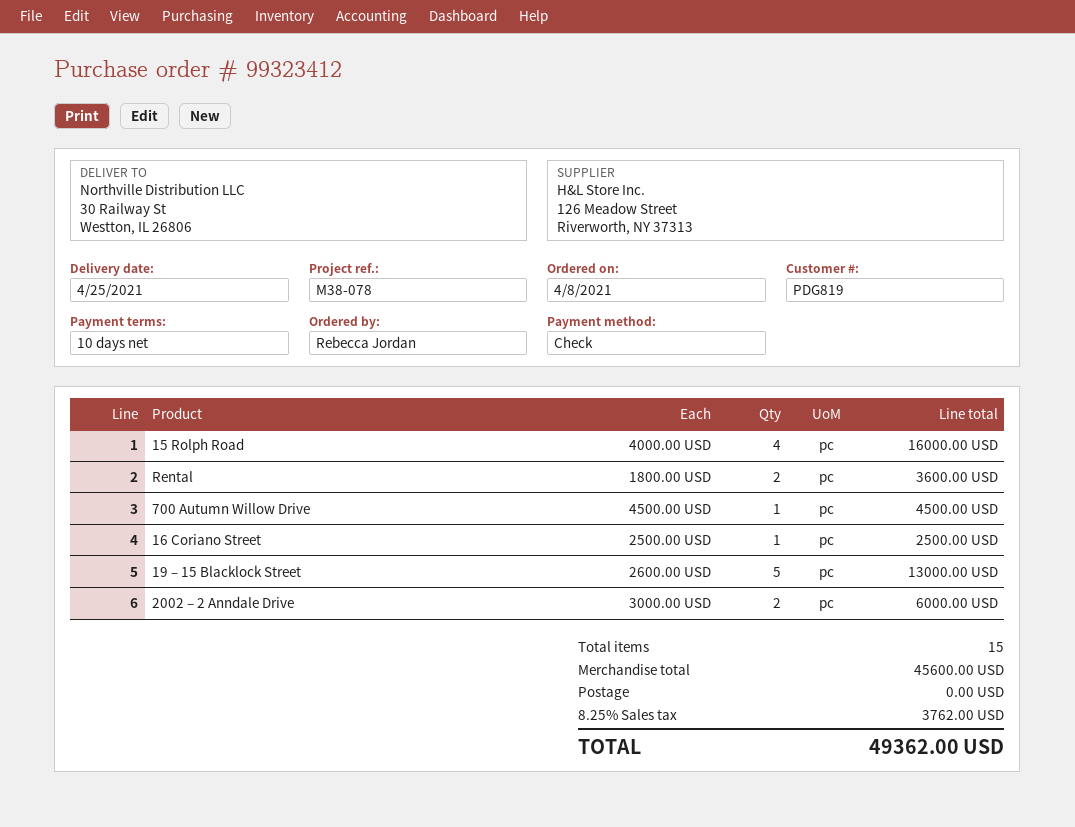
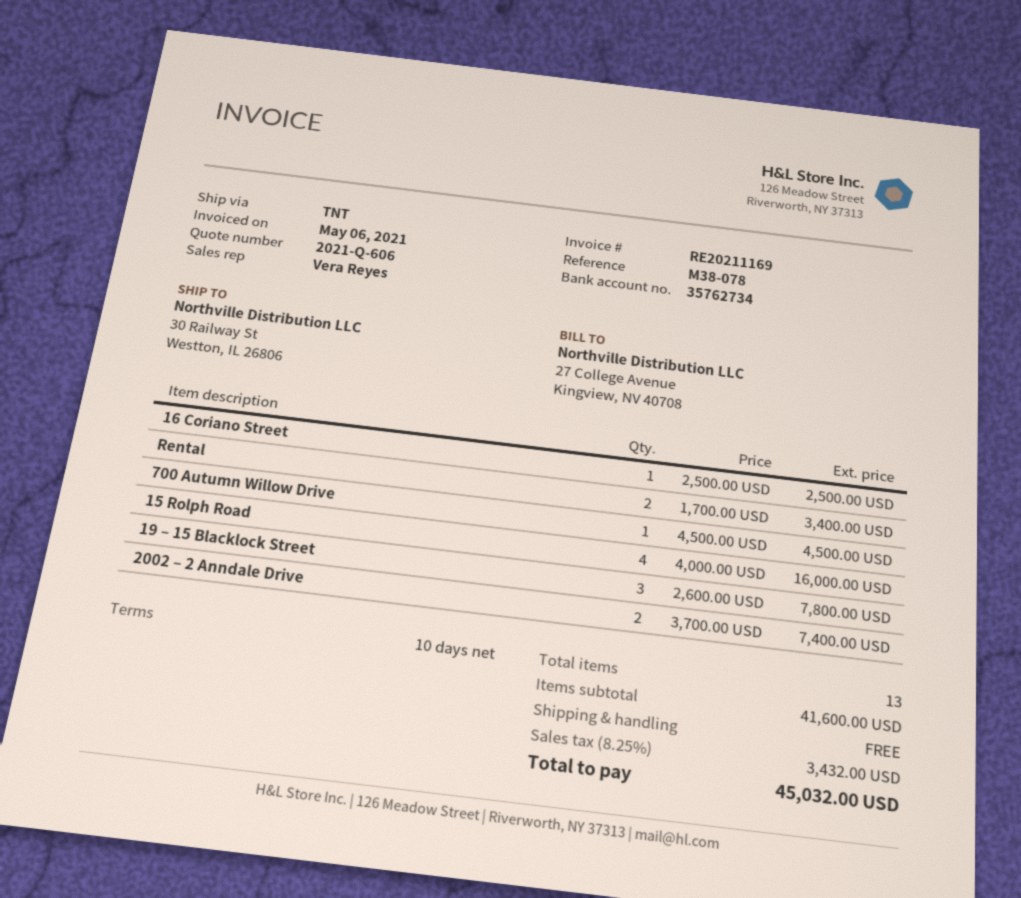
Rental: 2 x 1800.00 = 3600.00 -> 2 x 1700.00 = 3400.00
19 – 15 Blacklock Street: 5 x 2600.00 = 13000.00 -> 3 x 2600.00 = 7800.00
2002 – 2 Anndale Drive: 2 x 3000.00 = 6000.00 -> 2 x 3700.00 = 7400.00
total quantity: 15 -> 13
subtotal: 45600.00 -> 41600.00
tax: 8.25% = 3762.00 -> 8.25% = 3432.00
total: 49362.00 -> 45032.00

